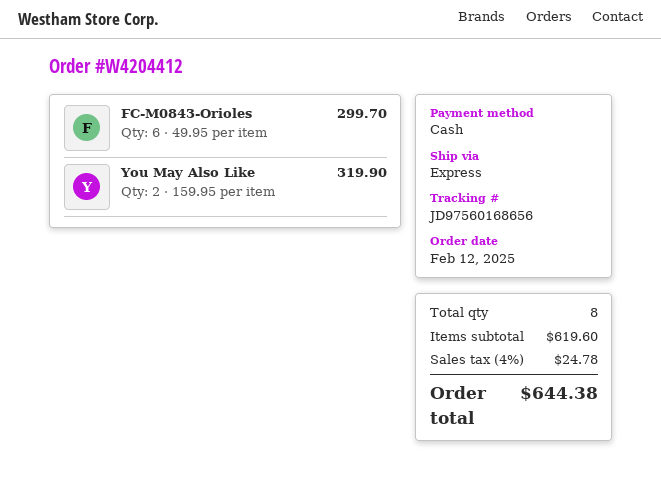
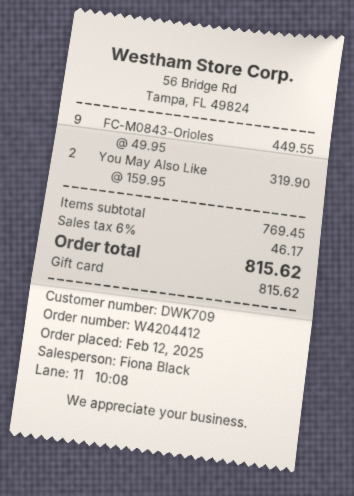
payment method: cash -> gift card
FC-M0843-Orioles: 6 x 49.95 = 299.70 -> 9 x 49.95 = 449.55
subtotal: 619.60 -> 769.45
tax: 4% = 24.78 -> 6% = 46.17
total: 644.38 -> 815.62

